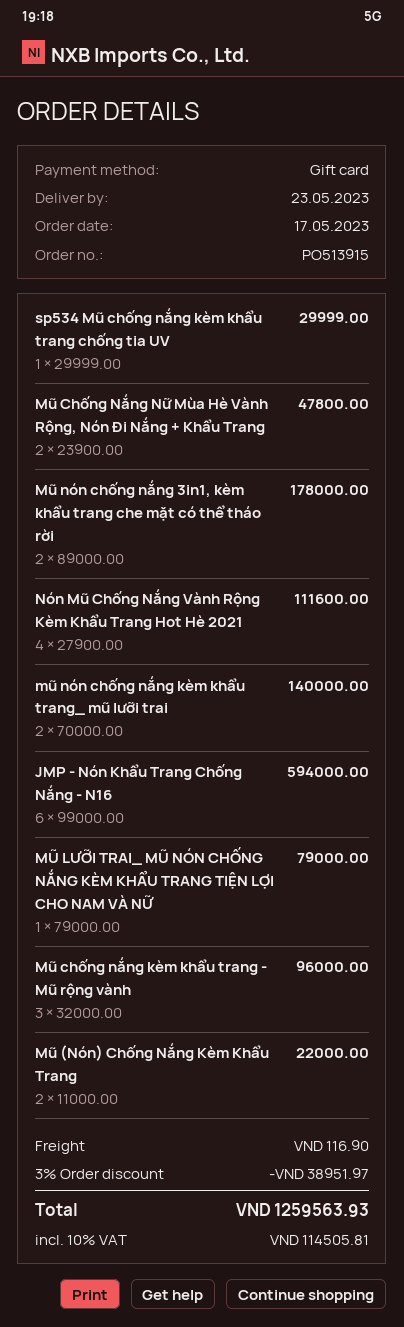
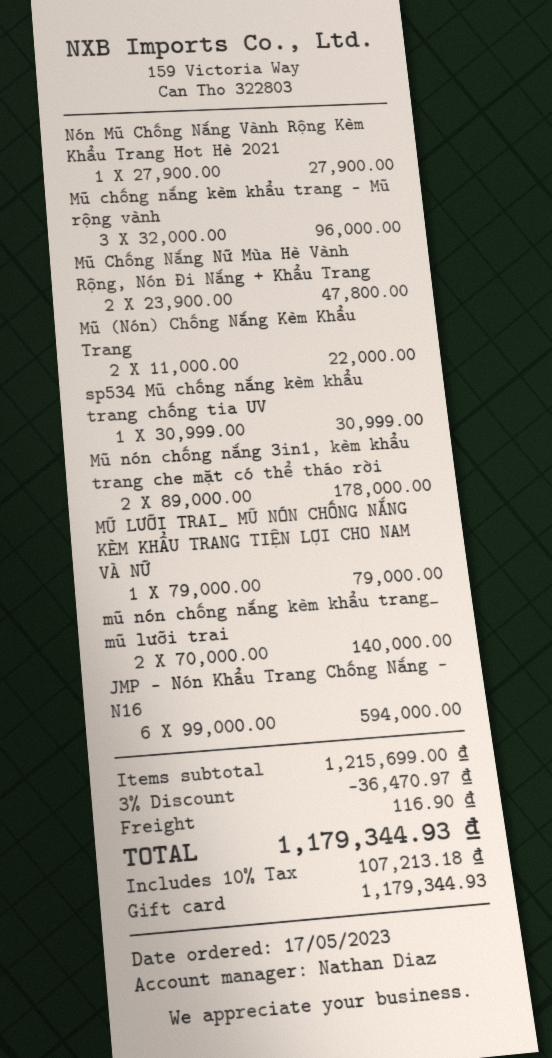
sp534 Mũ chống nắng kèm khẩu trang chống tia UV: 1 x 29999.00 = 29999.00 -> 1 x 30999.00 = 30999.00
Nón Mũ Chống Nắng Vành Rộng Kèm Khẩu Trang Hot Hè 2021: 4 x 27900.00 = 111600.00 -> 1 x 27900.00 = 27900.00
discount: 3% = 38951.97 -> 3% = 36470.97
tax: 10% = 114505.81 -> 10% = 107213.18
total: 1259563.93 -> 1179344.93

